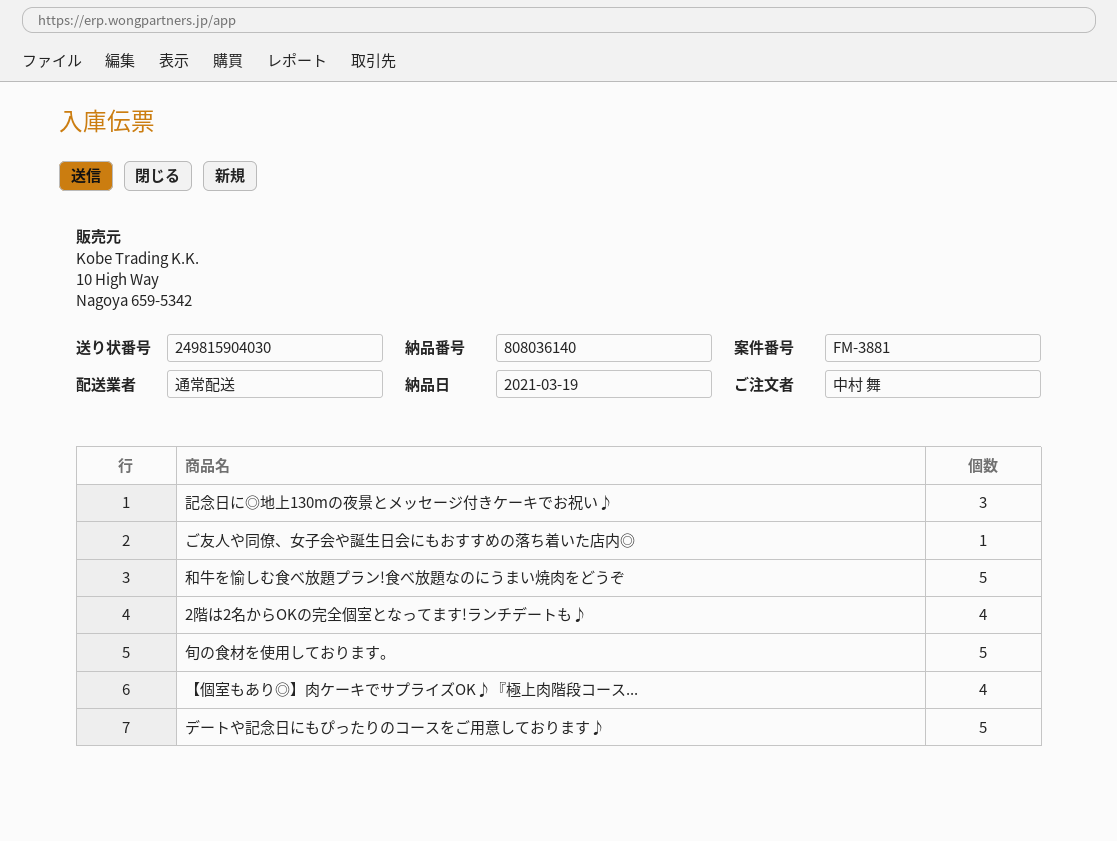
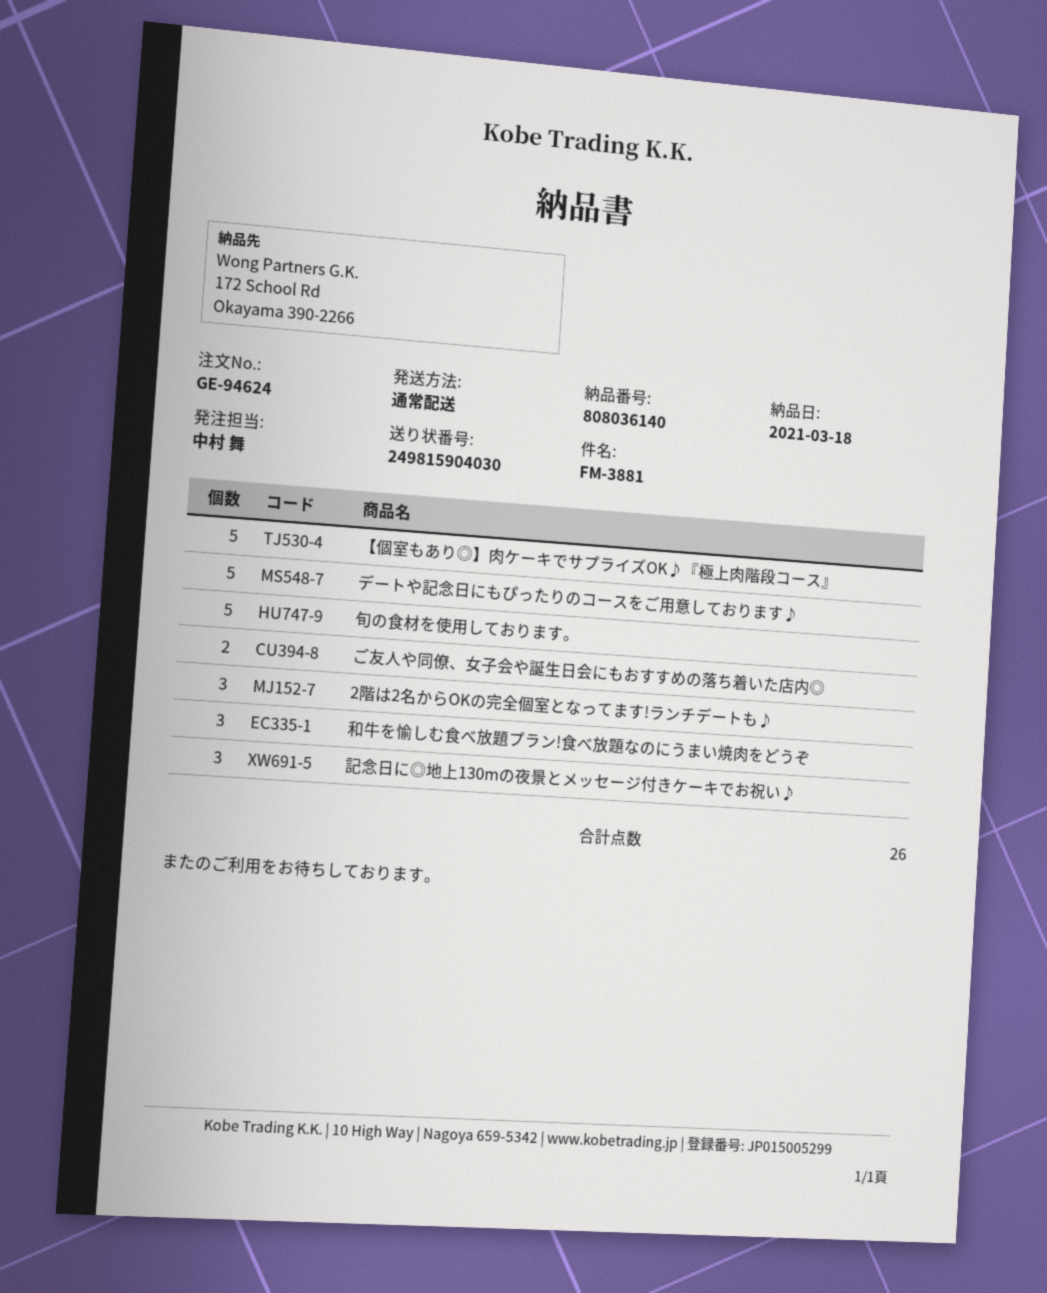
delivery date: 2021-03-19 -> 2021-03-18
ご友人や同僚、女子会や誕生日会にもおすすめの落ち着いた店内◎: 1 -> 2
和牛を愉しむ食べ放題プラン!食べ放題なのにうまい焼肉をどうぞ: 5 -> 3
2階は2名からOKの完全個室となってます!ランチデートも♪: 4 -> 3
【個室もあり◎】肉ケーキでサプライズOK♪『極上肉階段コース...: 4 -> 5

